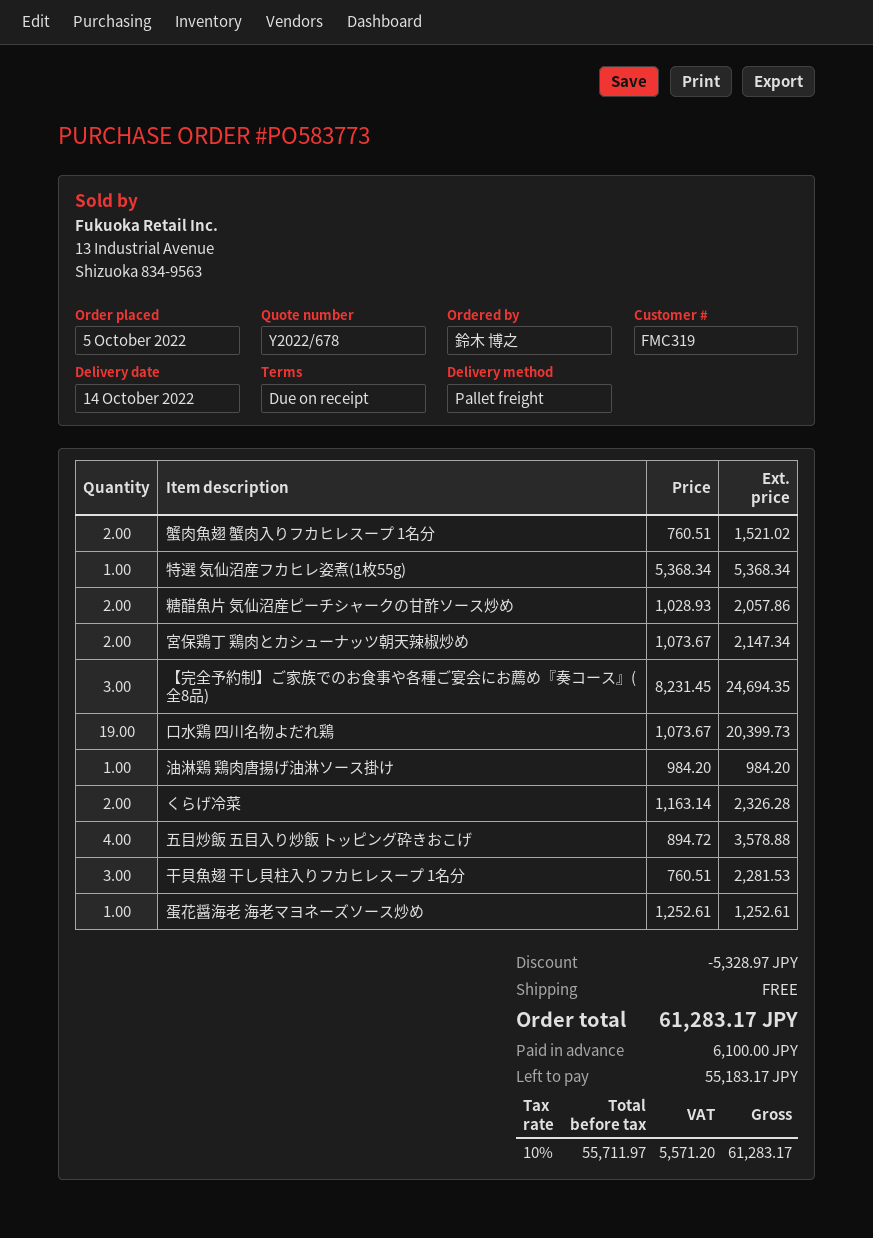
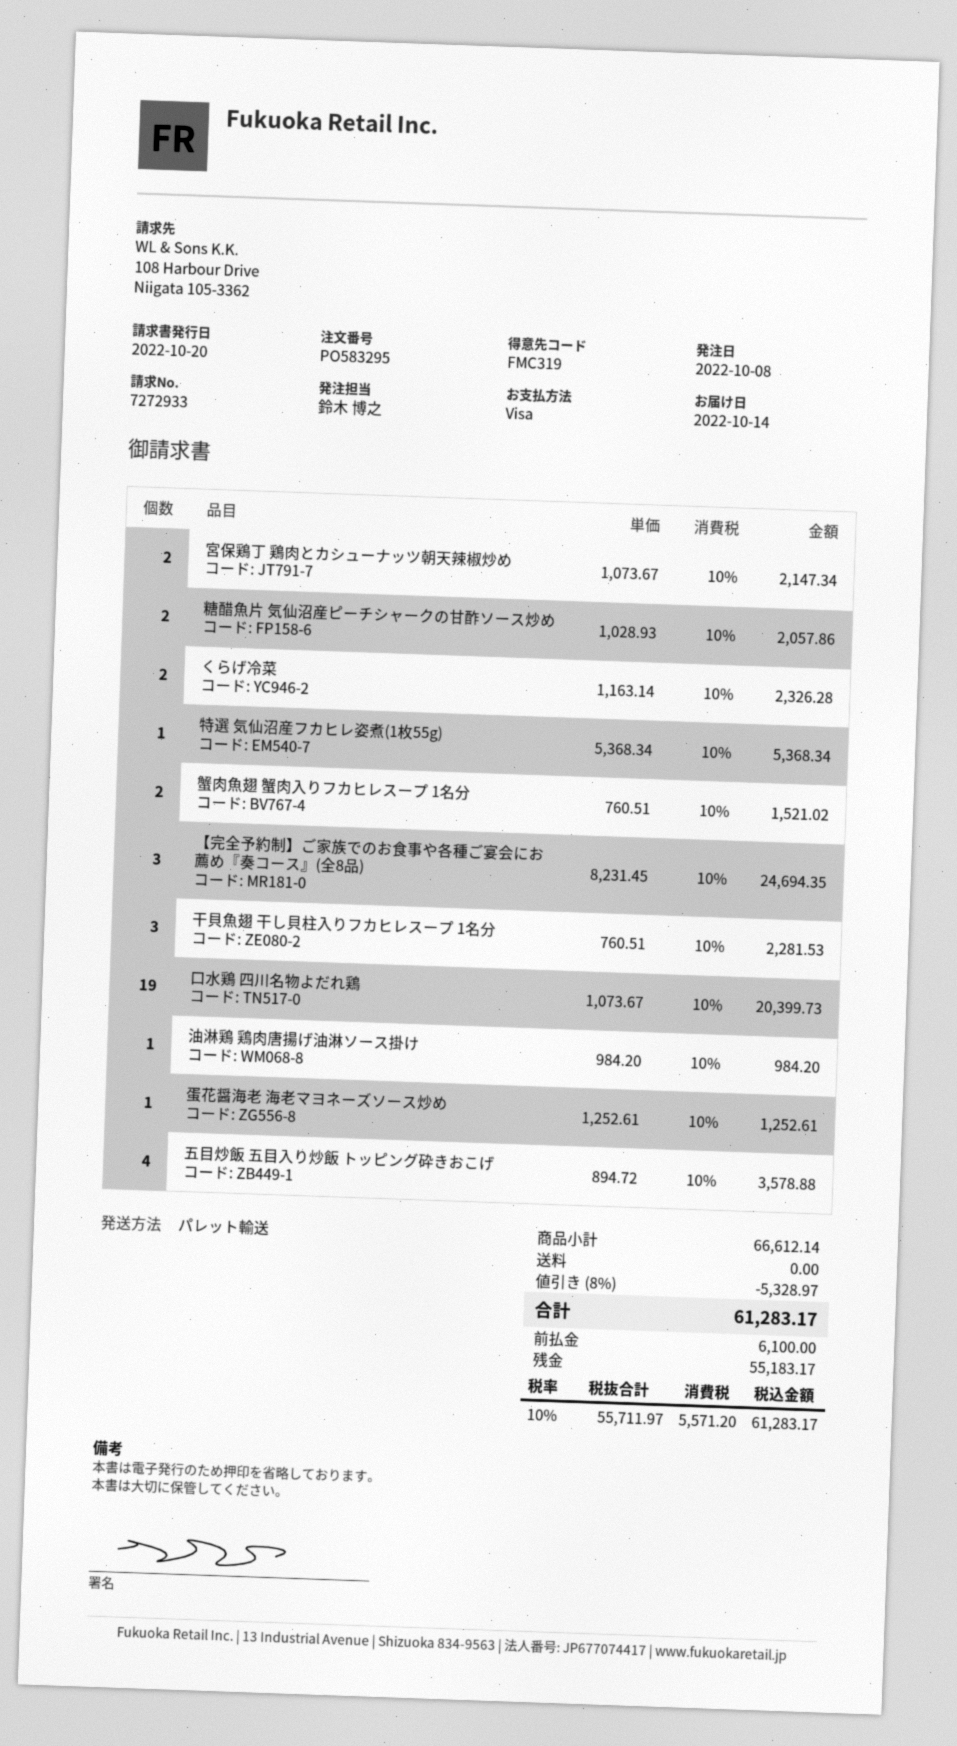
order number: PO583773 -> PO583295
order date: 2022-10-05 -> 2022-10-08

